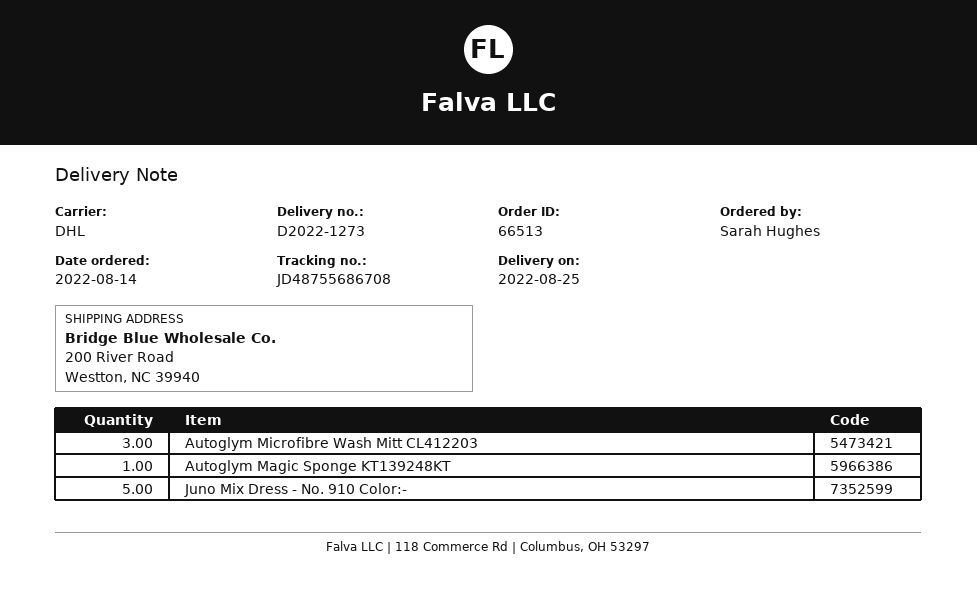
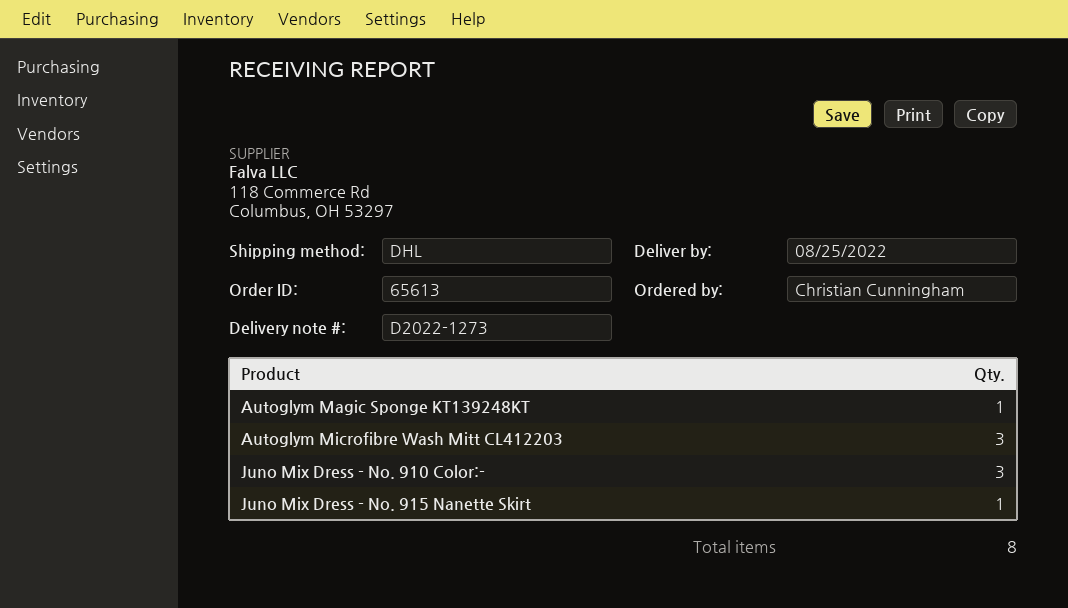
order number: 66513 -> 65613
ordered by: Sarah Hughes -> Christian Cunningham
Juno Mix Dress - No. 910 Color:-: 5 -> 3
Juno Mix Dress - No. 915 Nanette Skirt: none -> 1

